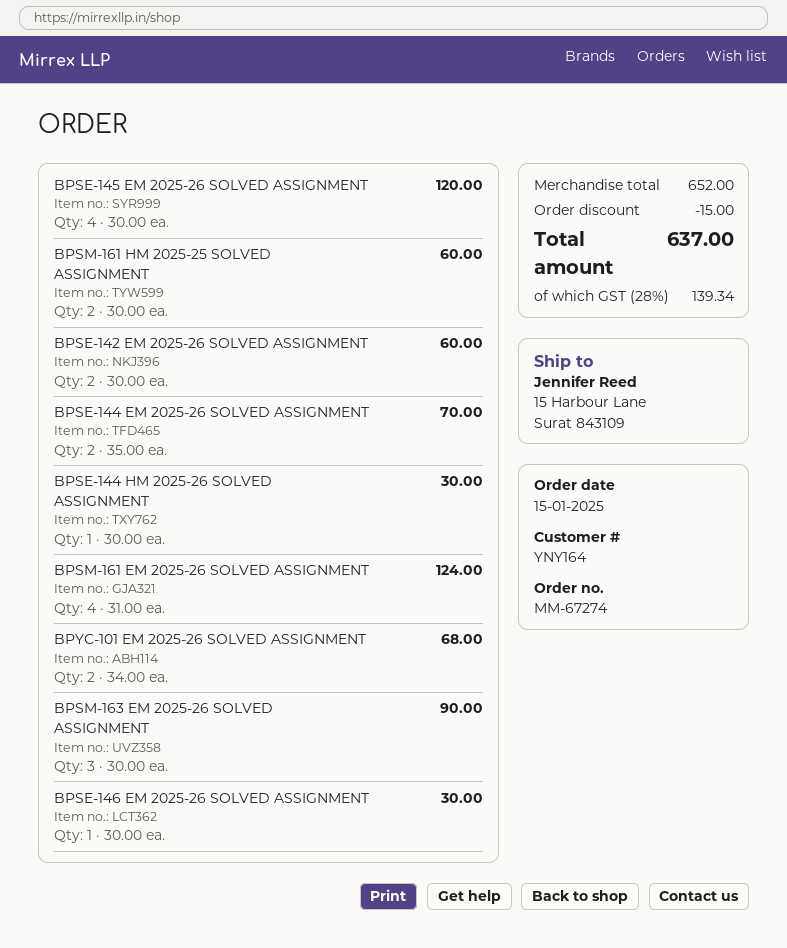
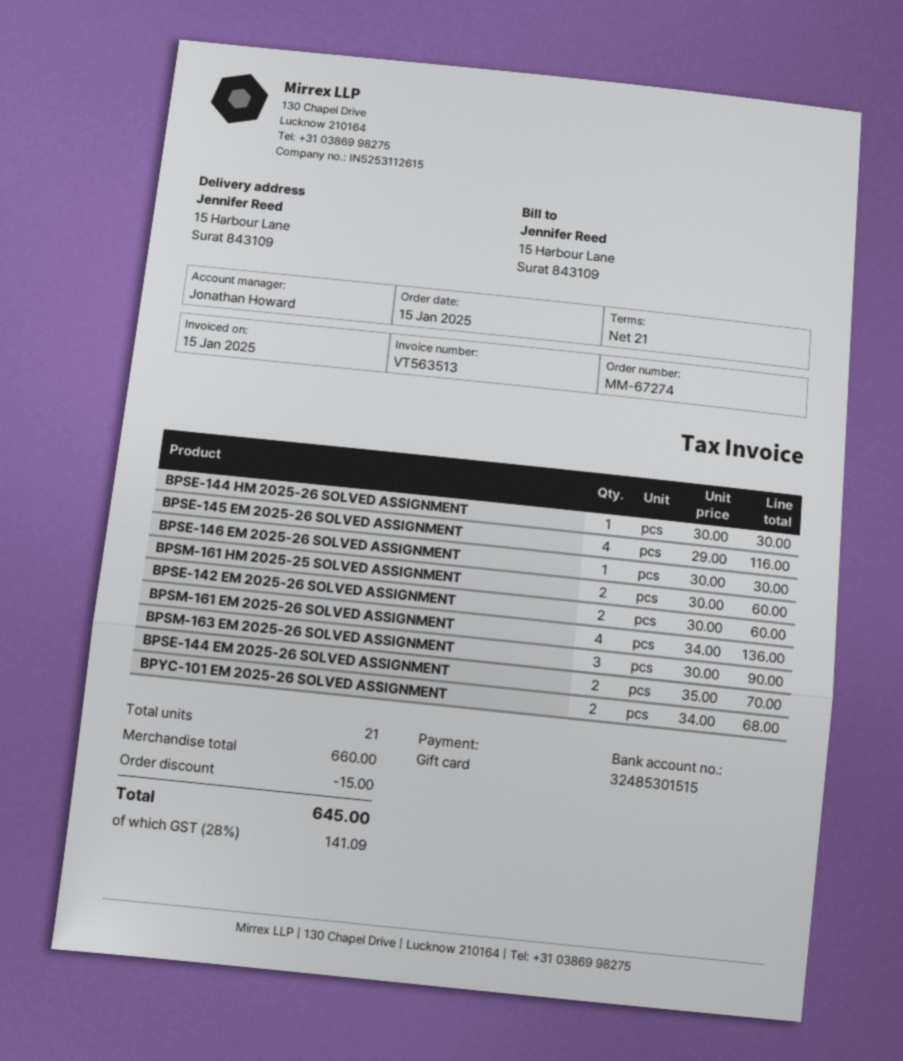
BPSE-145 EM 2025-26 SOLVED ASSIGNMENT: 4 x 30.00 = 120.00 -> 4 x 29.00 = 116.00
BPSM-161 EM 2025-26 SOLVED ASSIGNMENT: 4 x 31.00 = 124.00 -> 4 x 34.00 = 136.00
subtotal: 652.00 -> 660.00
tax: 28% = 139.34 -> 28% = 141.09
total: 637.00 -> 645.00

